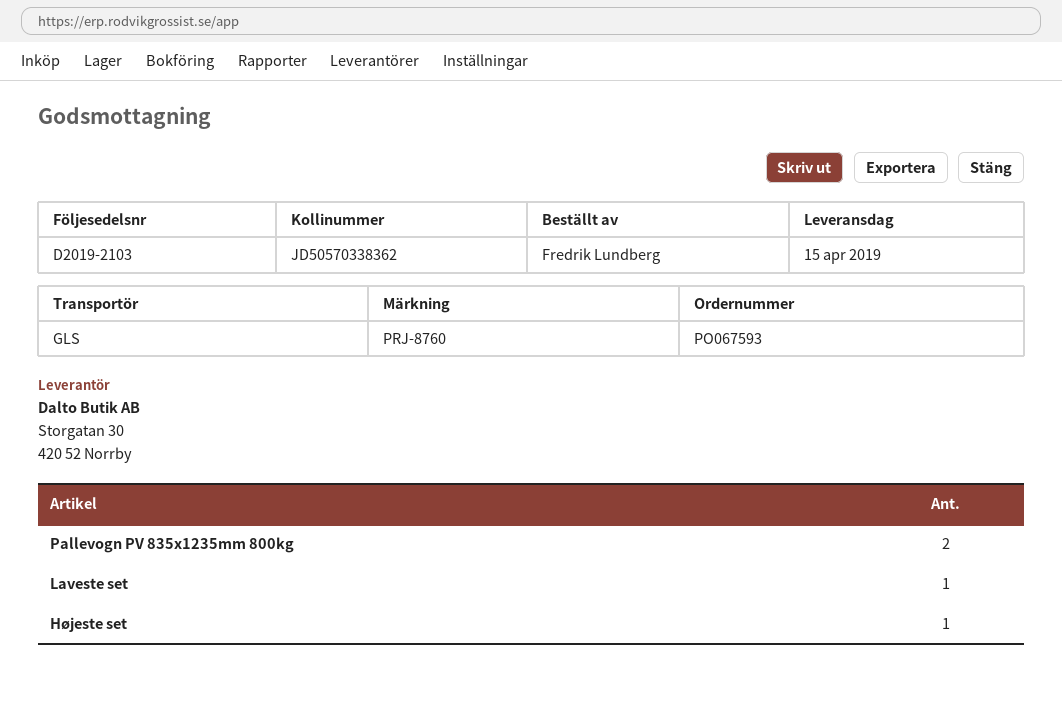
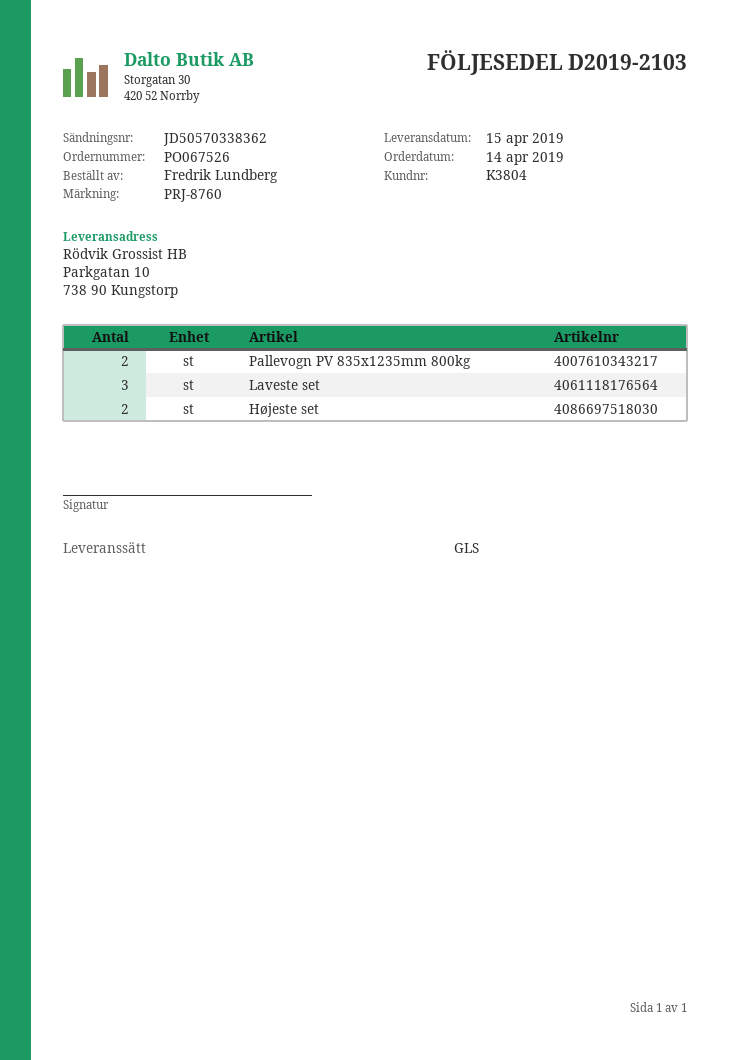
order number: PO067593 -> PO067526
Laveste set: 1 -> 3
Højeste set: 1 -> 2

